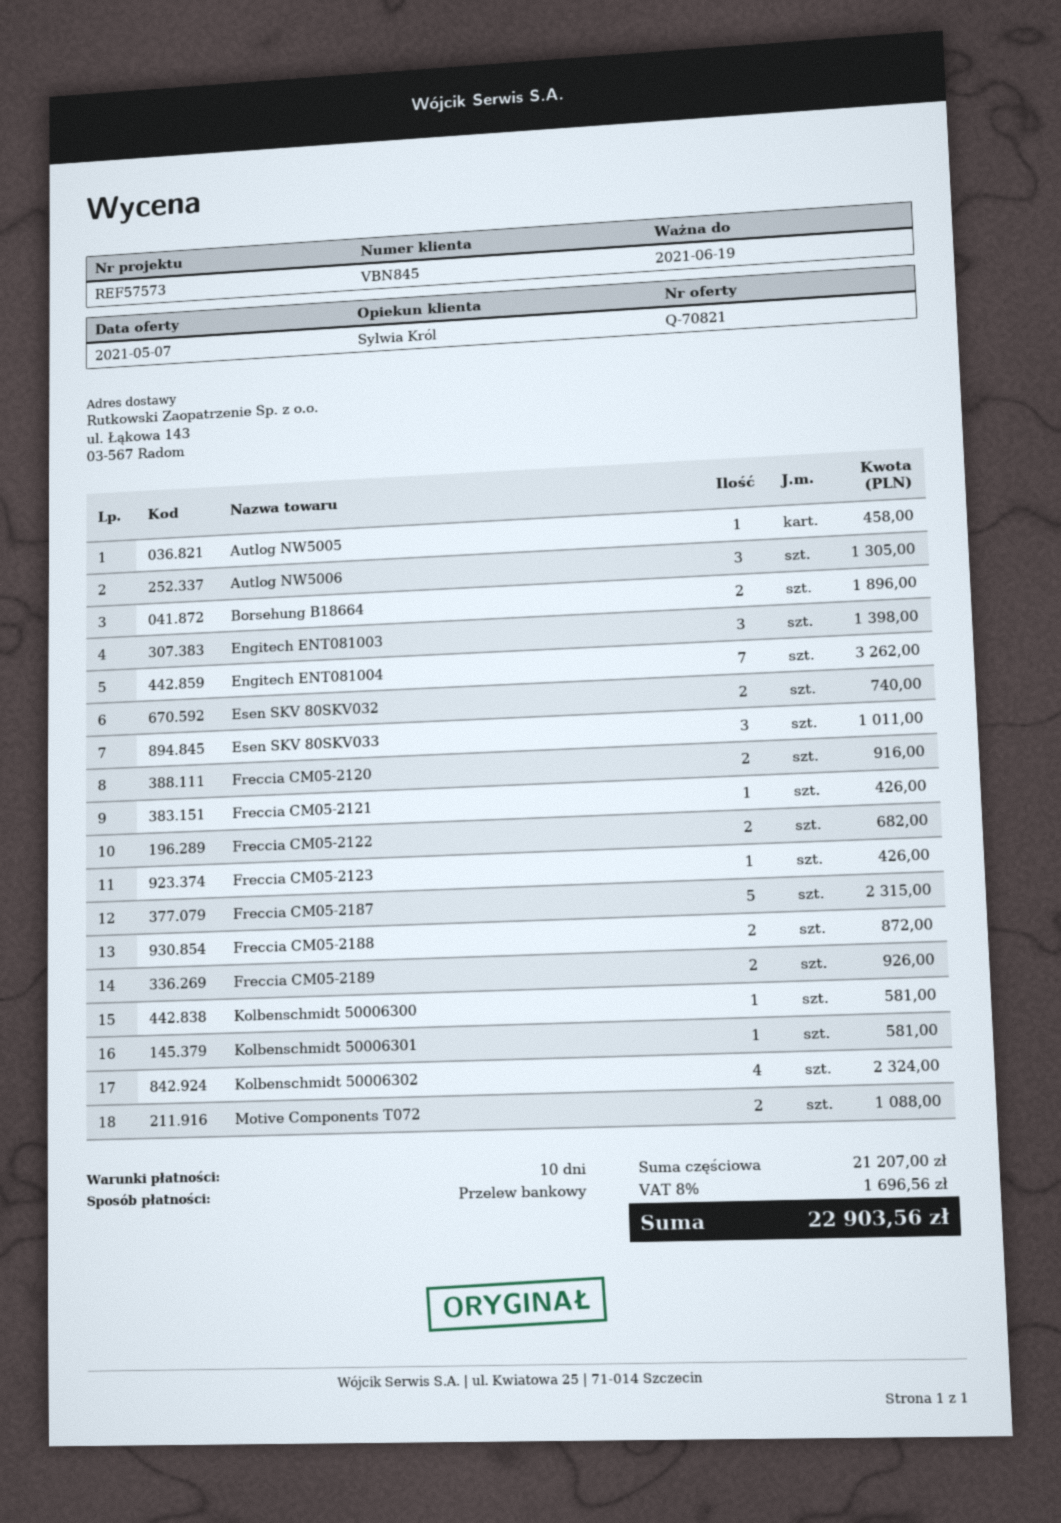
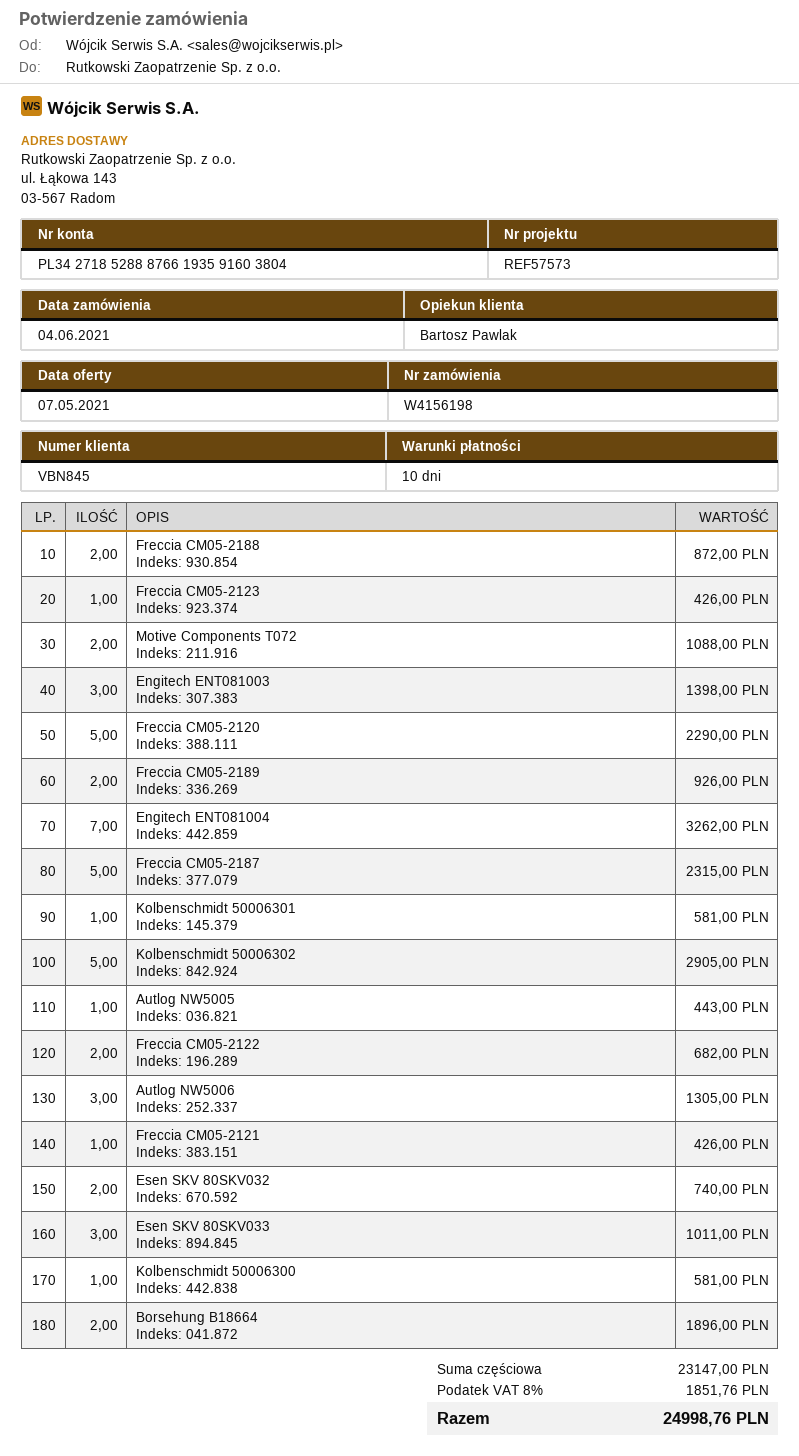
sales rep: Sylwia Król -> Bartosz Pawlak
Autlog NW5005: 1 for 458.00 -> 1 for 443.00
Freccia CM05-2120: 2 for 916.00 -> 5 for 2290.00
Kolbenschmidt 50006302: 4 for 2324.00 -> 5 for 2905.00
subtotal: 21207.00 -> 23147.00
tax: 8% = 1696.56 -> 8% = 1851.76
total: 22903.56 -> 24998.76

